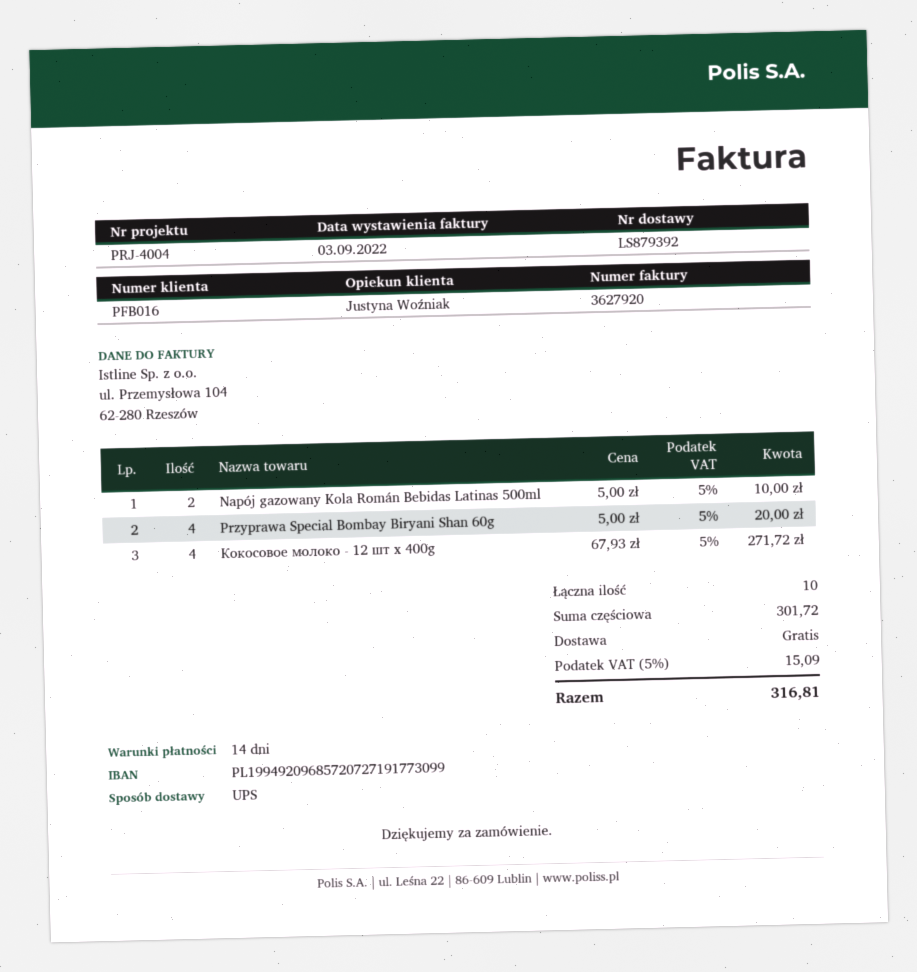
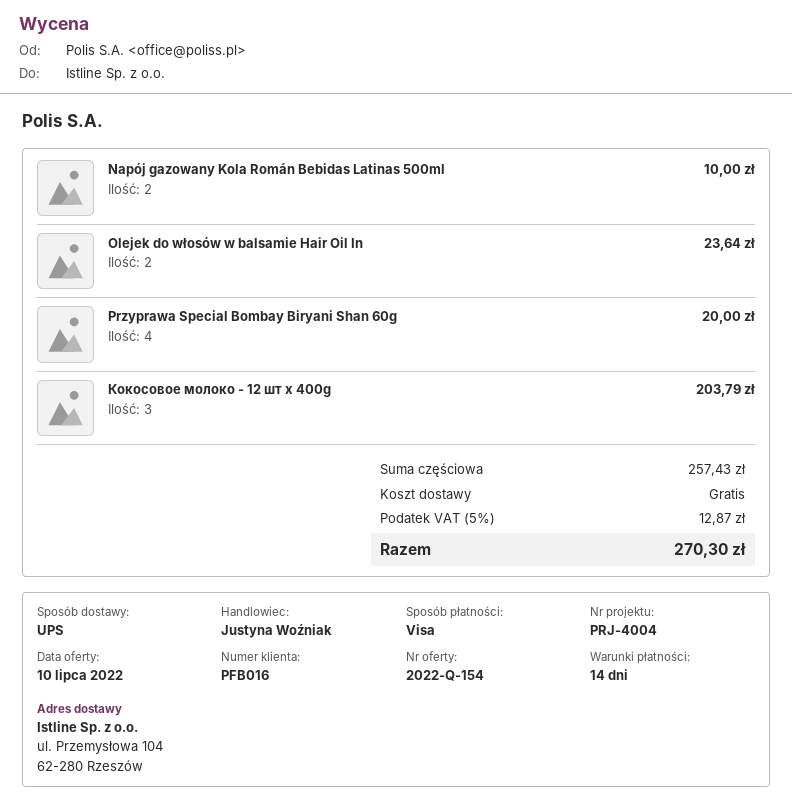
Кокосовое молоко - 12 шт x 400g: 4 for 271.72 -> 3 for 203.79
Olejek do włosów w balsamie Hair Oil In: none -> 2 for 23.64
subtotal: 301.72 -> 257.43
tax: 5% = 15.09 -> 5% = 12.87
total: 316.81 -> 270.30

